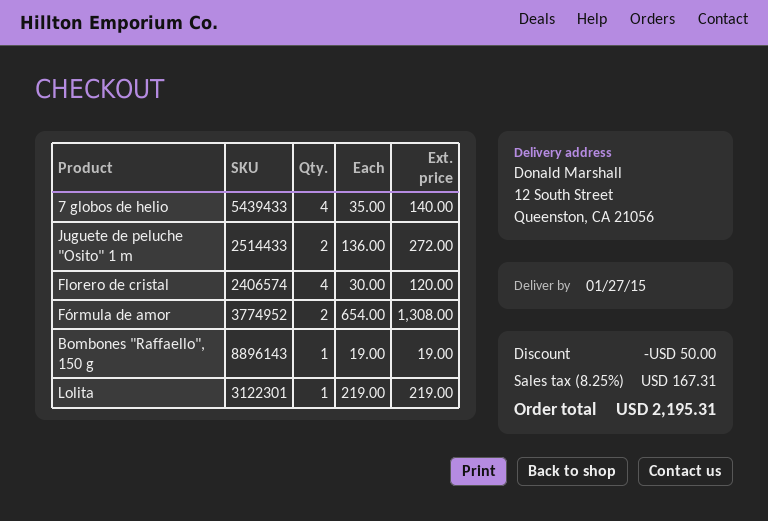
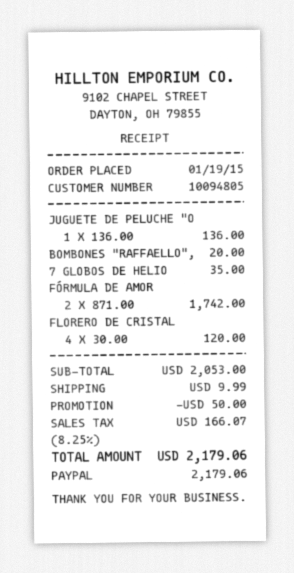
7 globos de helio: 4 x 35.00 = 140.00 -> 1 x 35.00 = 35.00
Juguete de peluche "Osito" 1 m: 2 x 136.00 = 272.00 -> 1 x 136.00 = 136.00
Fórmula de amor: 2 x 654.00 = 1308.00 -> 2 x 871.00 = 1742.00
Bombones "Raffaello", 150 g: 1 x 19.00 = 19.00 -> 1 x 20.00 = 20.00
Lolita: 1 x 219.00 = 219.00 -> none
shipping: none -> 9.99
tax: 8.25% = 167.31 -> 8.25% = 166.07
total: 2195.31 -> 2179.06

